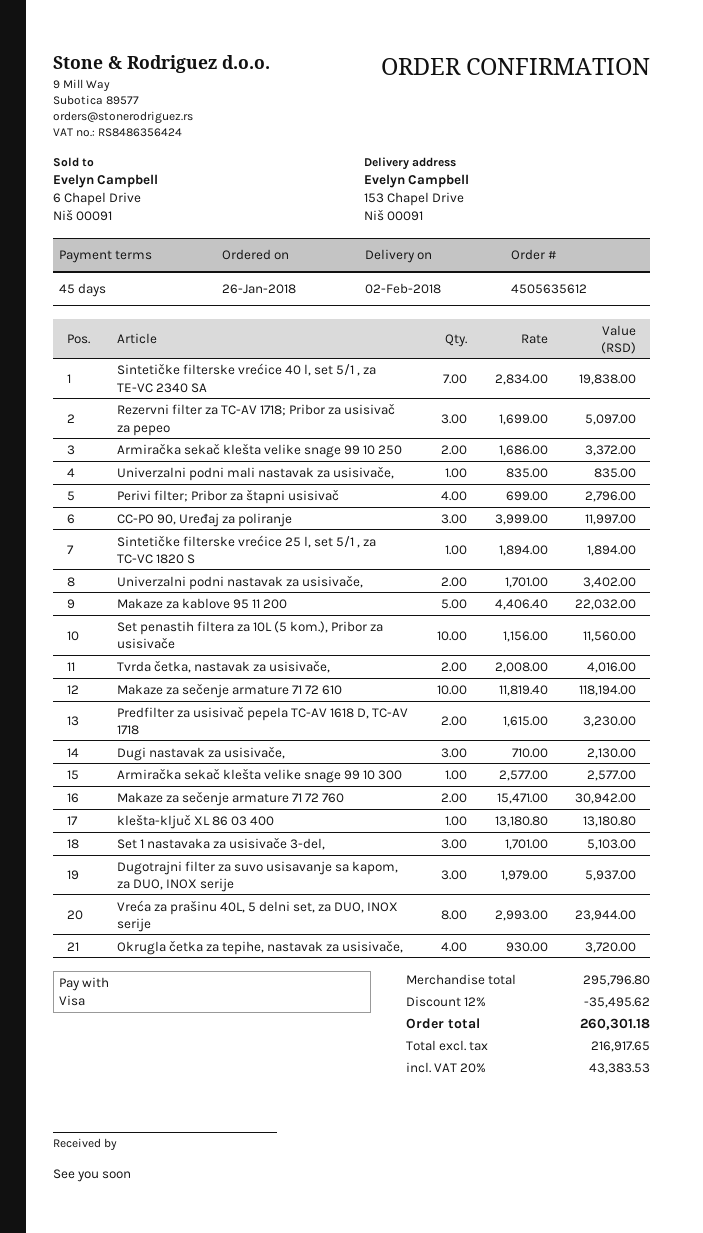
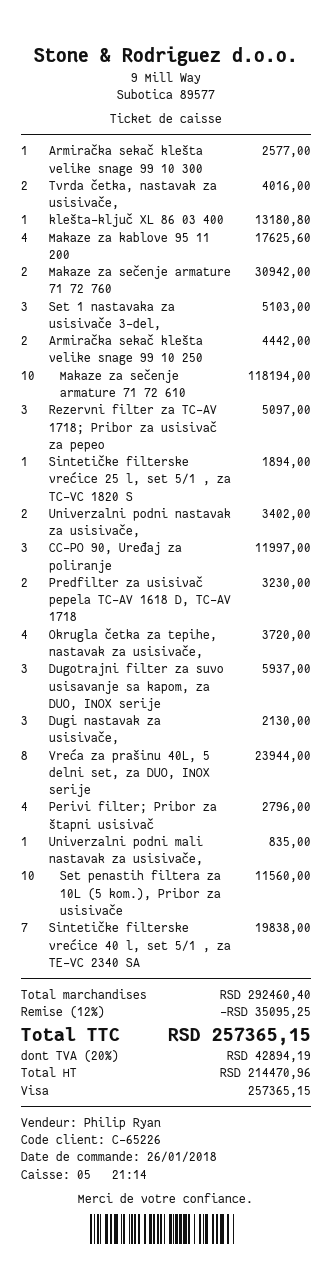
Armiračka sekač klešta velike snage 99 10 250: 2 for 3372.00 -> 2 for 4442.00
Makaze za kablove 95 11 200: 5 for 22032.00 -> 4 for 17625.60
subtotal: 295796.80 -> 292460.40
discount: 12% = 35495.62 -> 12% = 35095.25
net: 216917.65 -> 214470.96
tax: 20% = 43383.53 -> 20% = 42894.19
total: 260301.18 -> 257365.15

